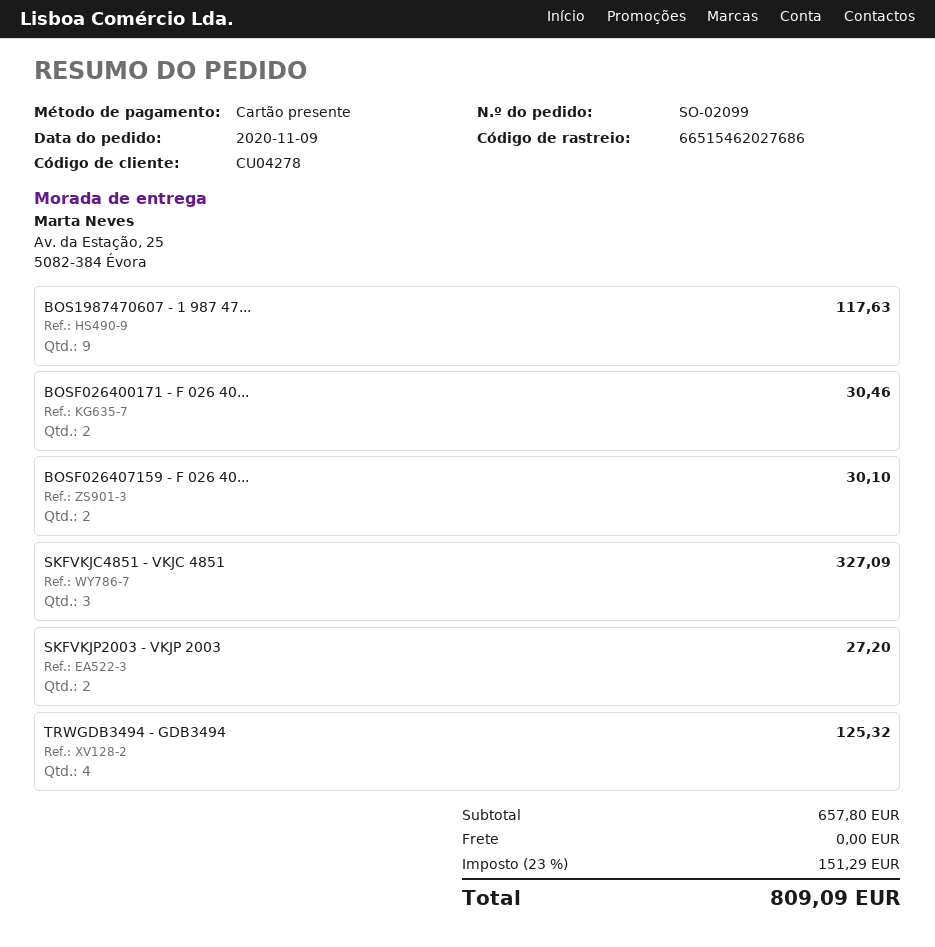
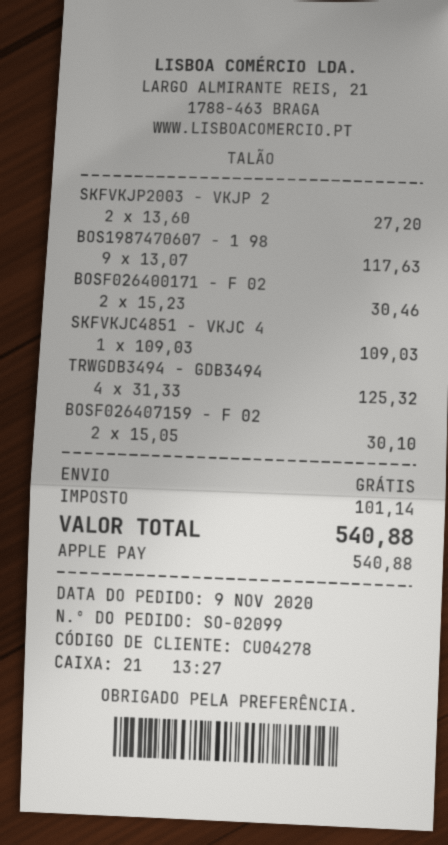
payment method: gift card -> Apple Pay
SKFVKJC4851 - VKJC 4851: 3 for 327.09 -> 1 for 109.03
tax: 151.29 -> 101.14
total: 809.09 -> 540.88

